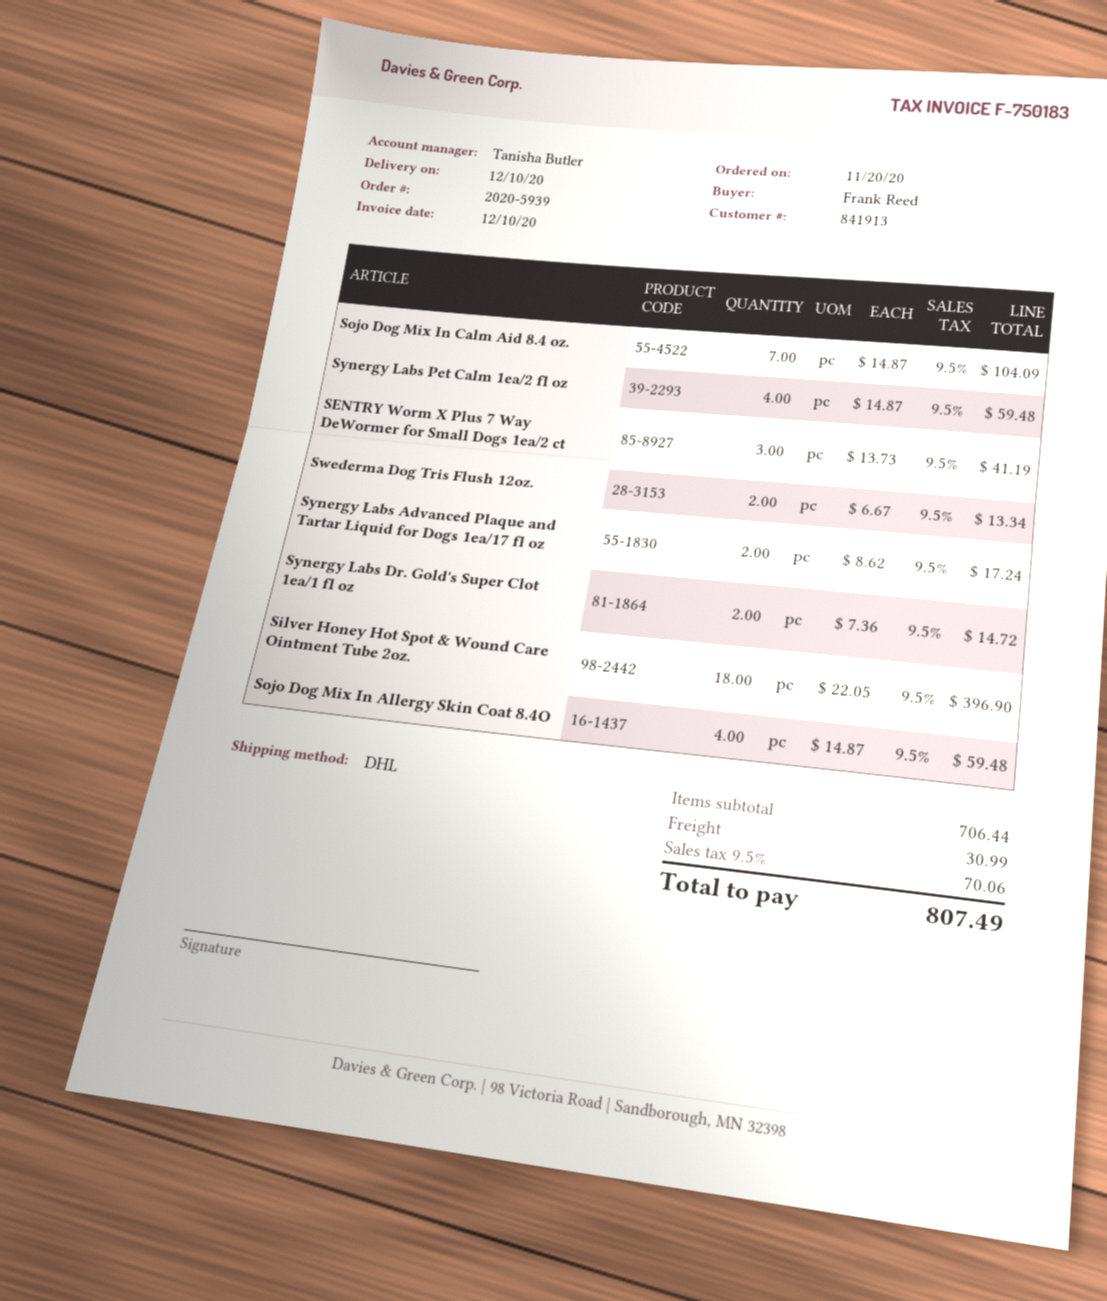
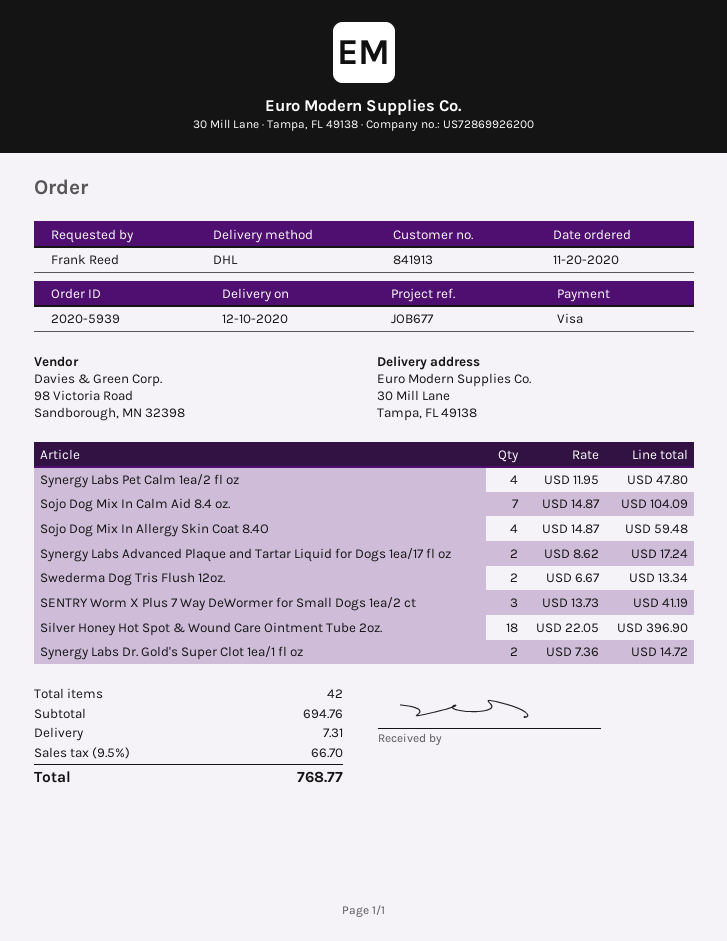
Synergy Labs Pet Calm 1ea/2 fl oz: 4 x 14.87 = 59.48 -> 4 x 11.95 = 47.80
subtotal: 706.44 -> 694.76
shipping: 30.99 -> 7.31
tax: 9.5% = 70.06 -> 9.5% = 66.70
total: 807.49 -> 768.77

